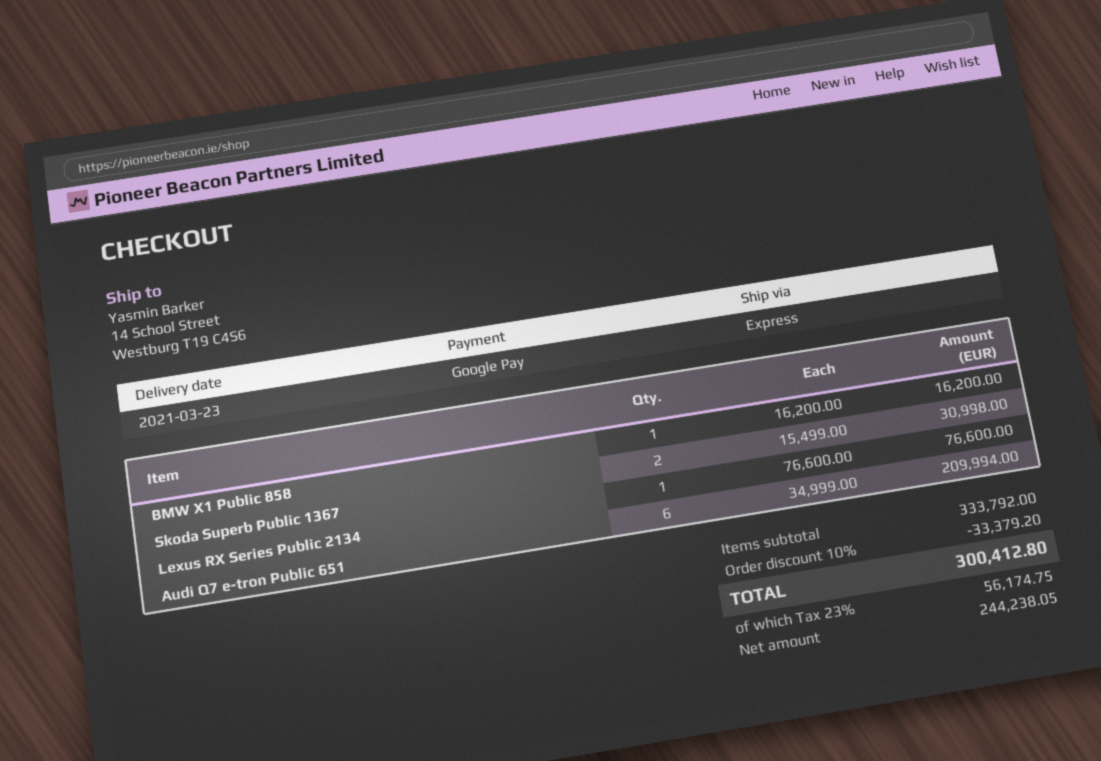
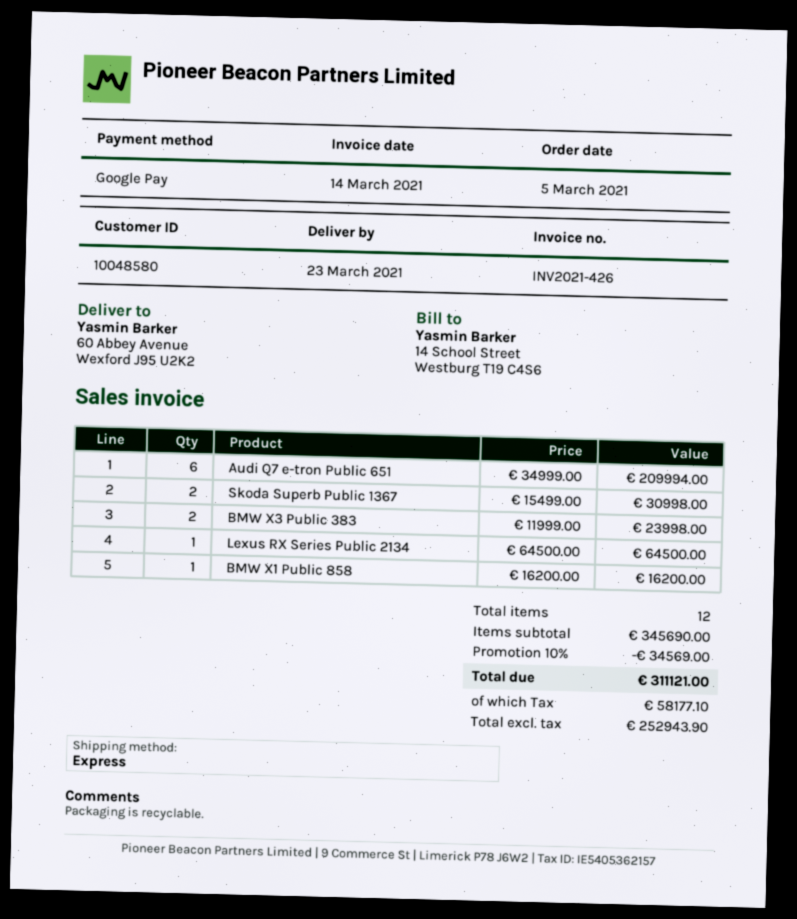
ship to: 14 School Street, Westburg T19 C4S6 -> 60 Abbey Avenue, Wexford J95 U2K2
Lexus RX Series Public 2134: 1 x 76600.00 = 76600.00 -> 1 x 64500.00 = 64500.00
BMW X3 Public 383: none -> 2 x 11999.00 = 23998.00
subtotal: 333792.00 -> 345690.00
discount: 10% = 33379.20 -> 10% = 34569.00
net: 244238.05 -> 252943.90
tax: 56174.75 -> 58177.10
total: 300412.80 -> 311121.00

